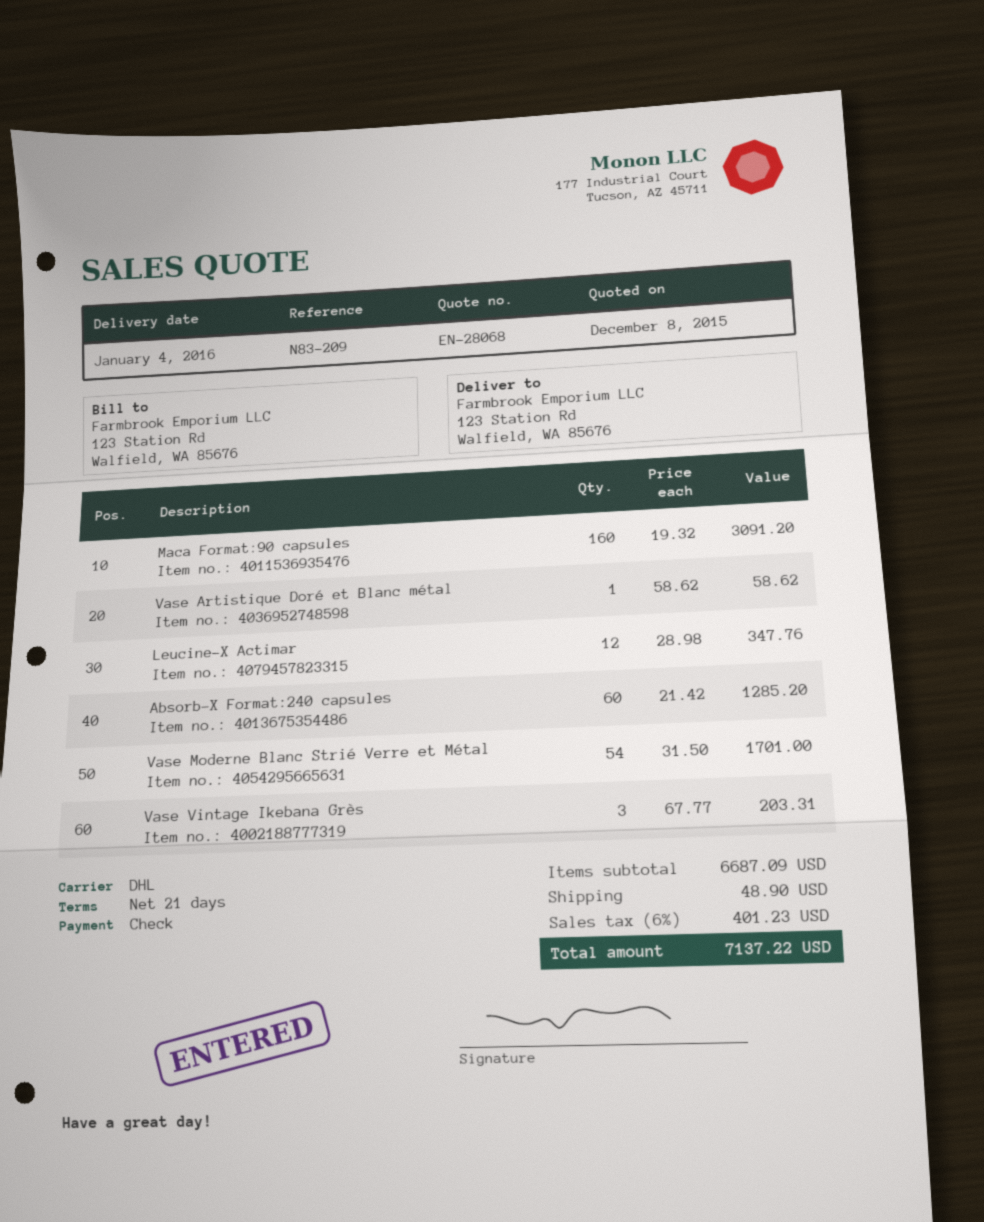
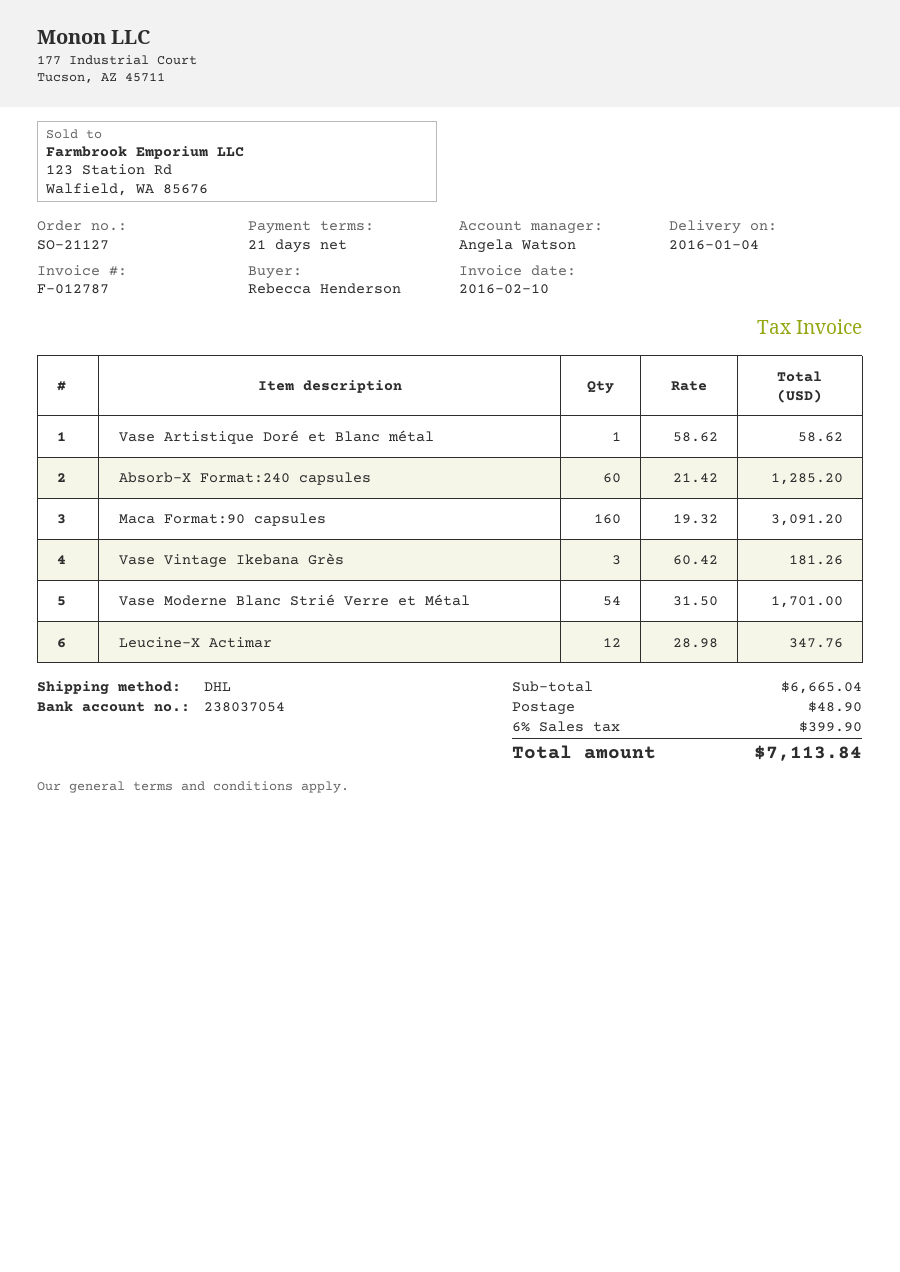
Vase Vintage Ikebana Grès: 3 x 67.77 = 203.31 -> 3 x 60.42 = 181.26
subtotal: 6687.09 -> 6665.04
tax: 6% = 401.23 -> 6% = 399.90
total: 7137.22 -> 7113.84

